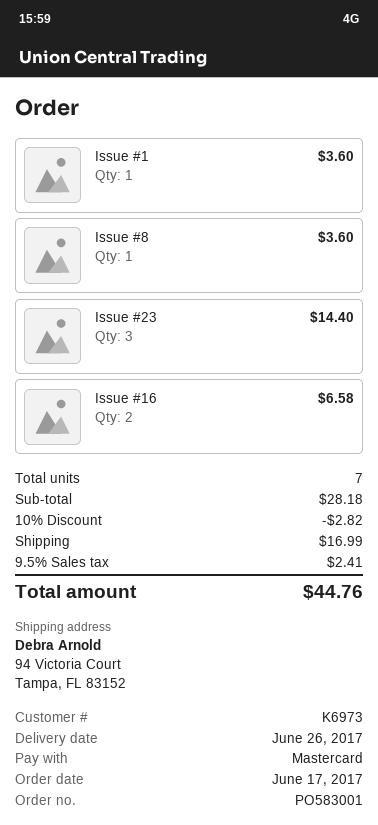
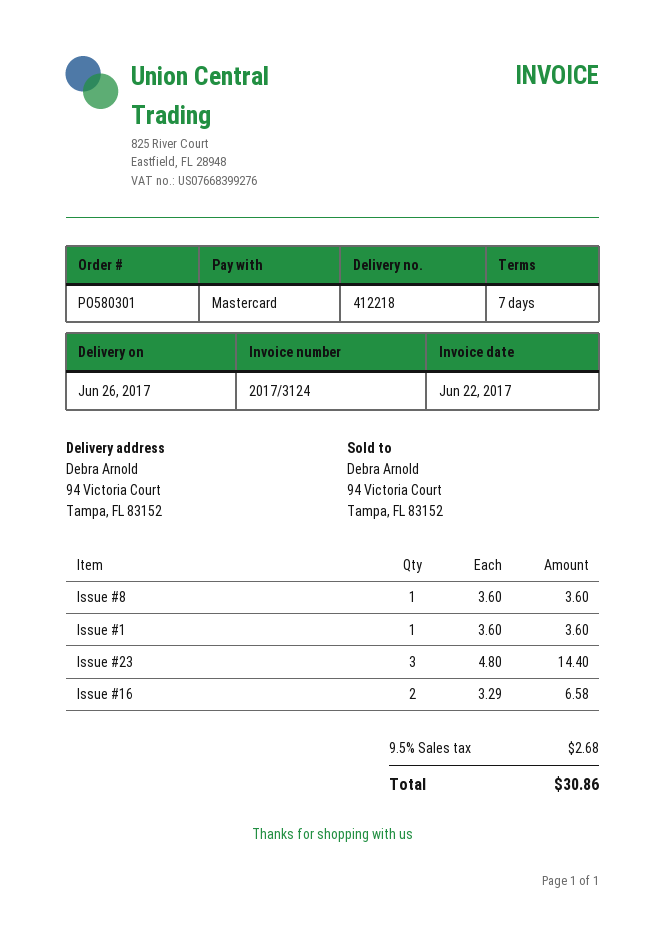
order number: PO583001 -> PO580301
discount: 10% = 2.82 -> none
shipping: 16.99 -> none
tax: 9.5% = 2.41 -> 9.5% = 2.68
total: 44.76 -> 30.86

